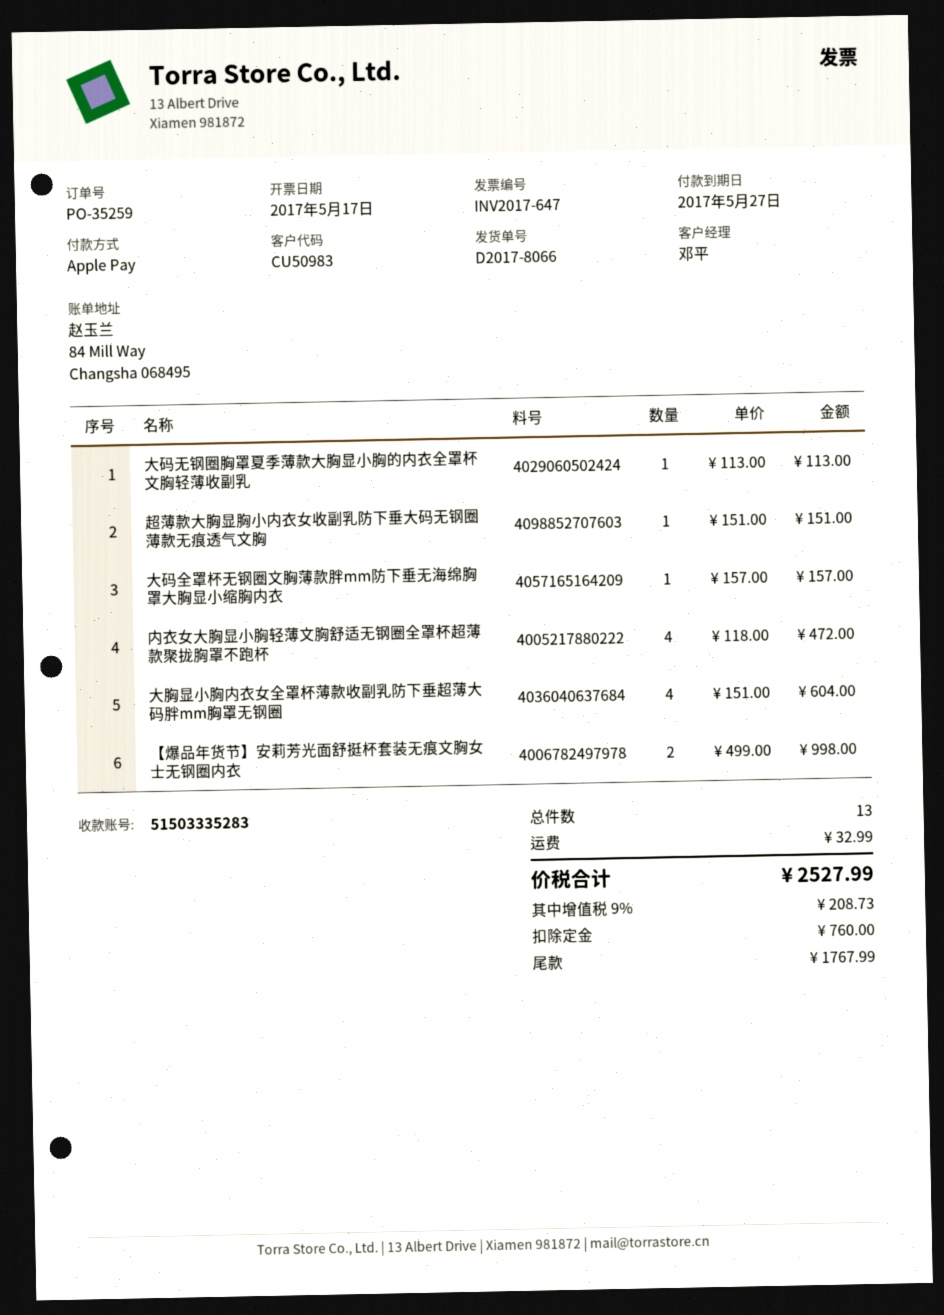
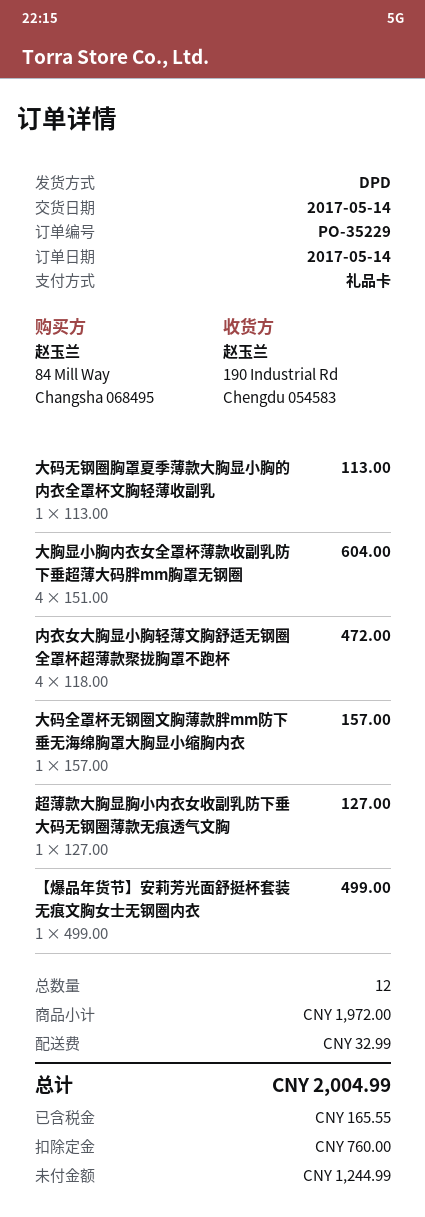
order number: PO-35259 -> PO-35229
payment method: Apple Pay -> gift card
超薄款大胸显胸小内衣女收副乳防下垂大码无钢圈薄款无痕透气文胸: 1 x 151.00 = 151.00 -> 1 x 127.00 = 127.00
【爆品年货节】安莉芳光面舒挺杯套装无痕文胸女士无钢圈内衣: 2 x 499.00 = 998.00 -> 1 x 499.00 = 499.00
total quantity: 13 -> 12
tax: 208.73 -> 165.55
total: 2527.99 -> 2004.99
balance: 1767.99 -> 1244.99

